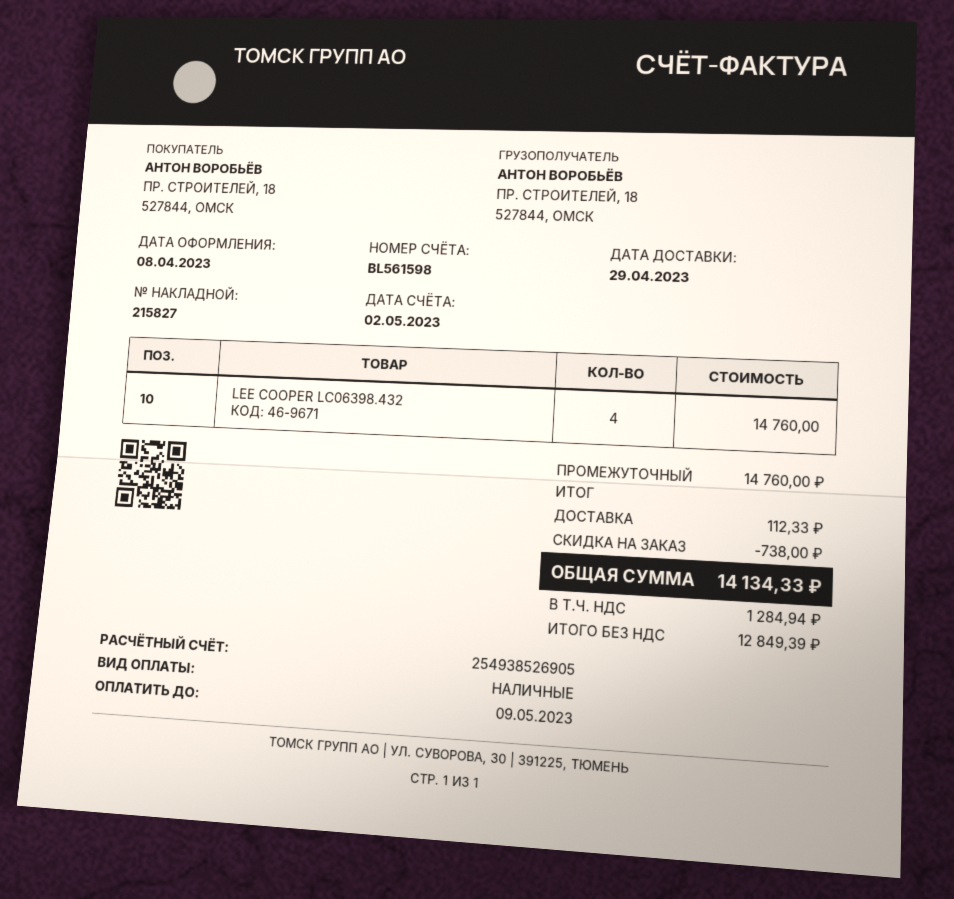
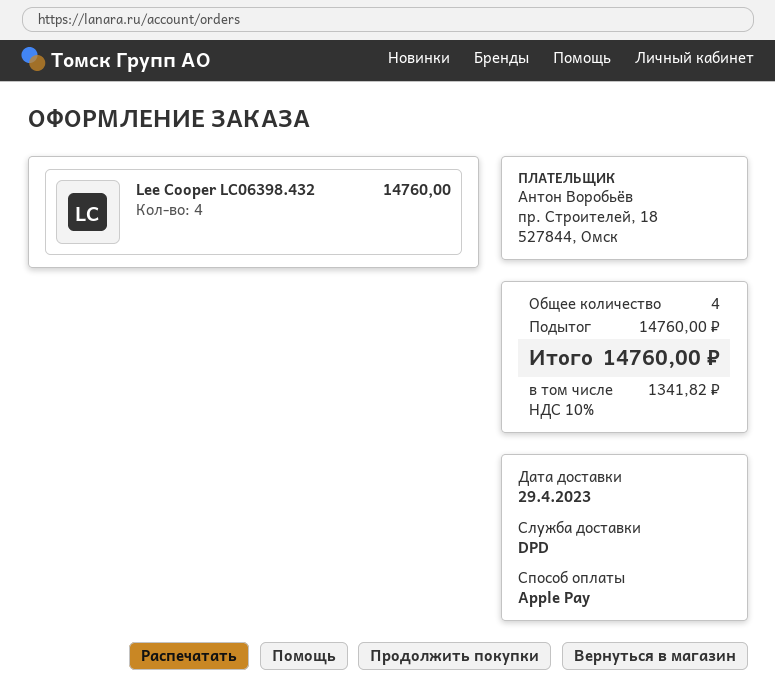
payment method: cash -> Apple Pay
discount: 738.00 -> none
shipping: 112.33 -> none
tax: 1284.94 -> 1341.82
total: 14134.33 -> 14760.00

